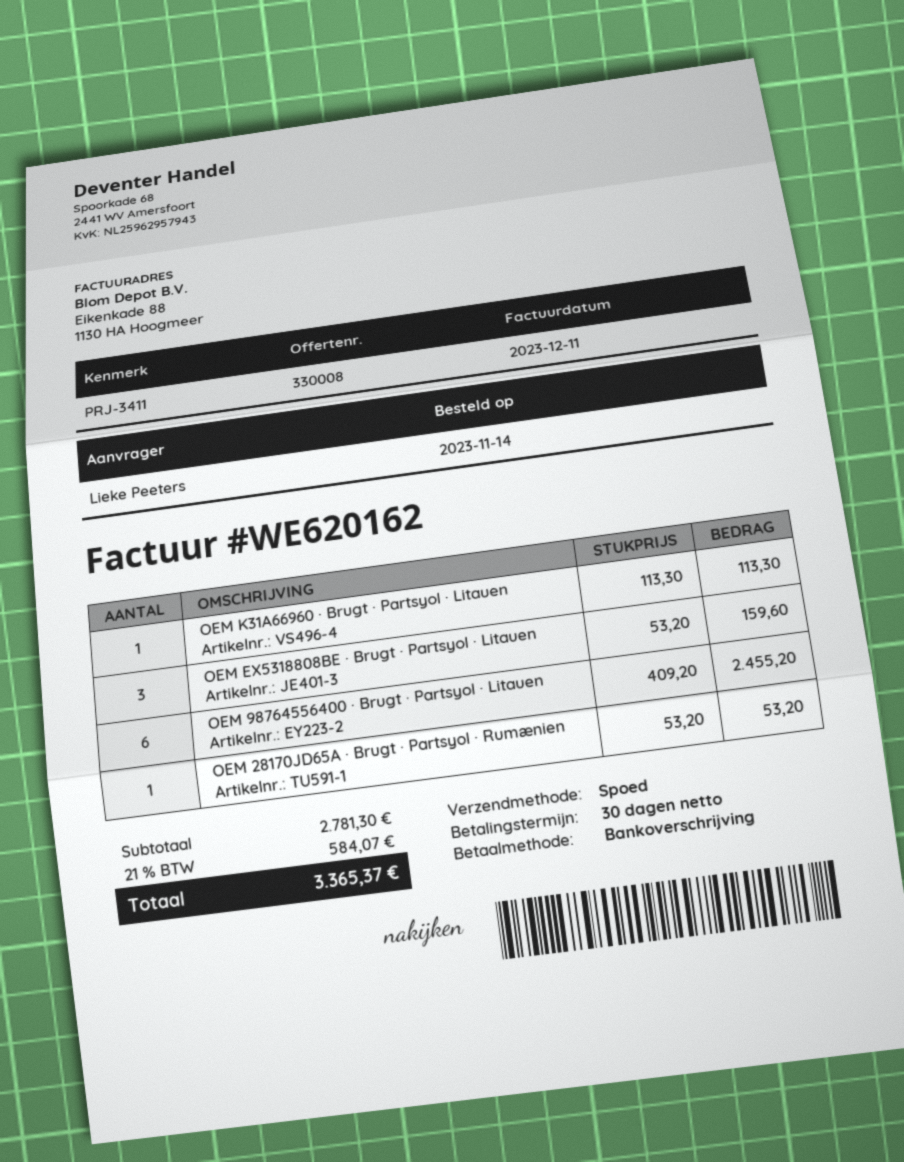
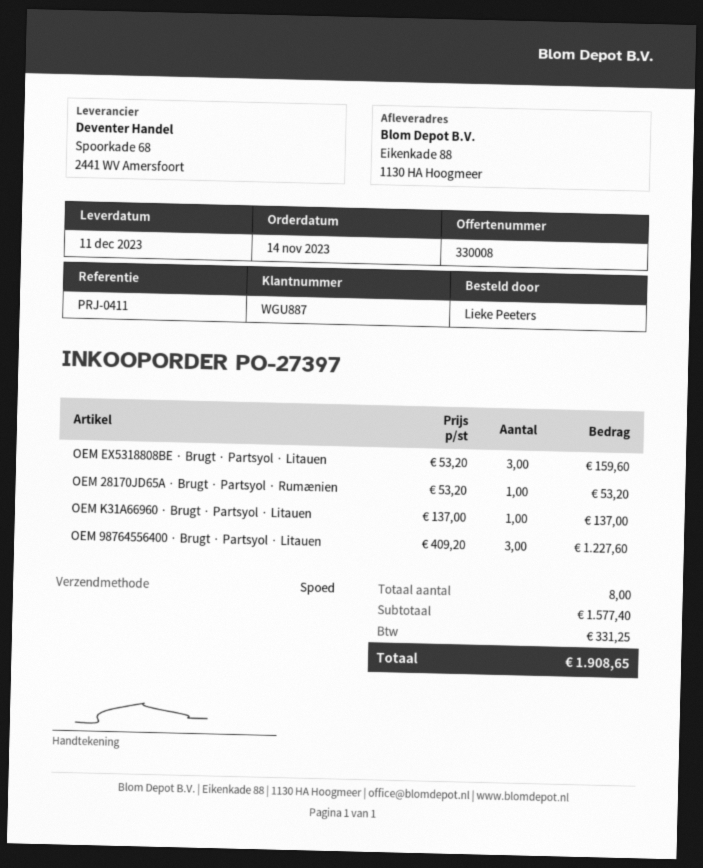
reference: PRJ-3411 -> PRJ-0411
OEM K31A66960 · Brugt · Partsyol · Litauen: 1 x 113.30 = 113.30 -> 1 x 137.00 = 137.00
OEM 98764556400 · Brugt · Partsyol · Litauen: 6 x 409.20 = 2455.20 -> 3 x 409.20 = 1227.60
subtotal: 2781.30 -> 1577.40
tax: 584.07 -> 331.25
total: 3365.37 -> 1908.65

